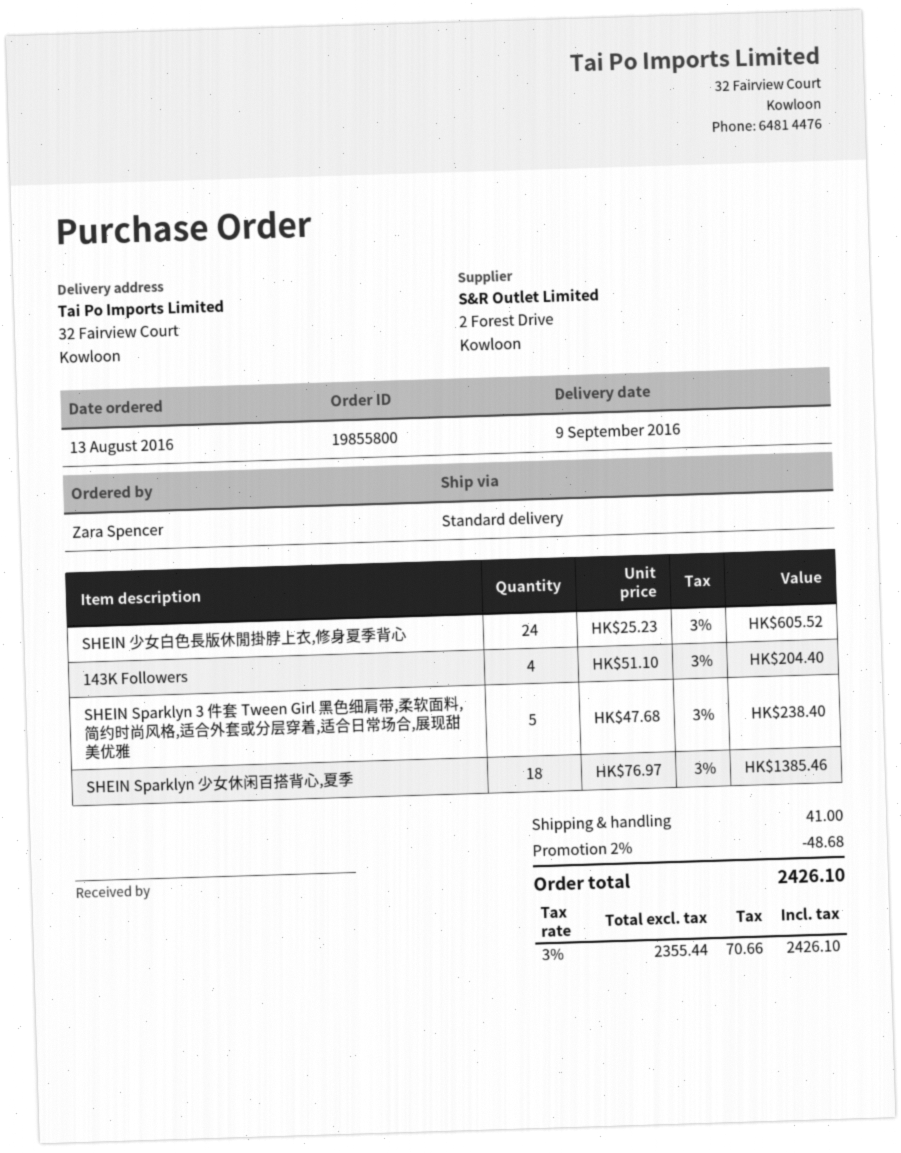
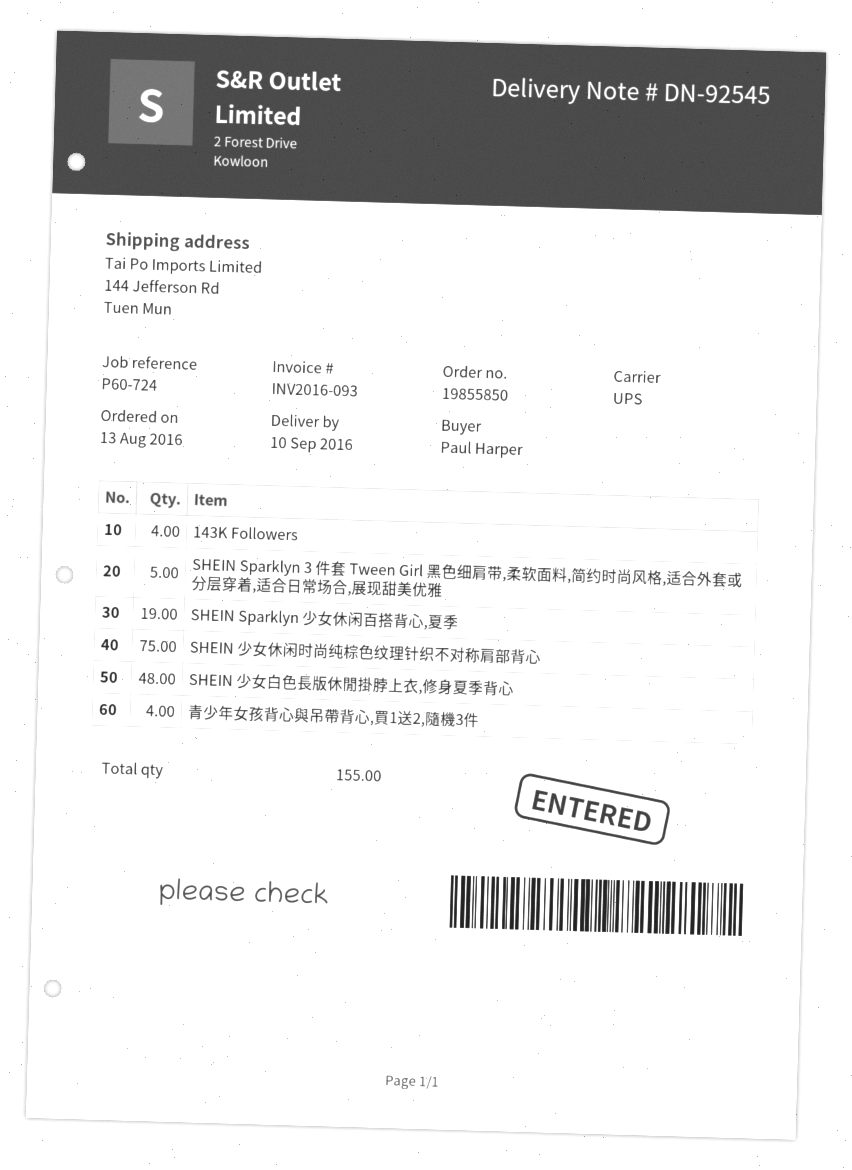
order number: 19855800 -> 19855850
delivery date: 2016-09-09 -> 2016-09-10
ordered by: Zara Spencer -> Paul Harper
shipping method: standard -> UPS
ship to: 32 Fairview Court, Kowloon -> 144 Jefferson Rd, Tuen Mun
SHEIN 少女白色長版休閒掛脖上衣,修身夏季背心: 24 -> 48
SHEIN Sparklyn 少女休闲百搭背心,夏季: 18 -> 19
SHEIN 少女休闲时尚纯棕色纹理针织不对称肩部背心: none -> 75
青少年女孩背心與吊帶背心,買1送2,隨機3件: none -> 4

